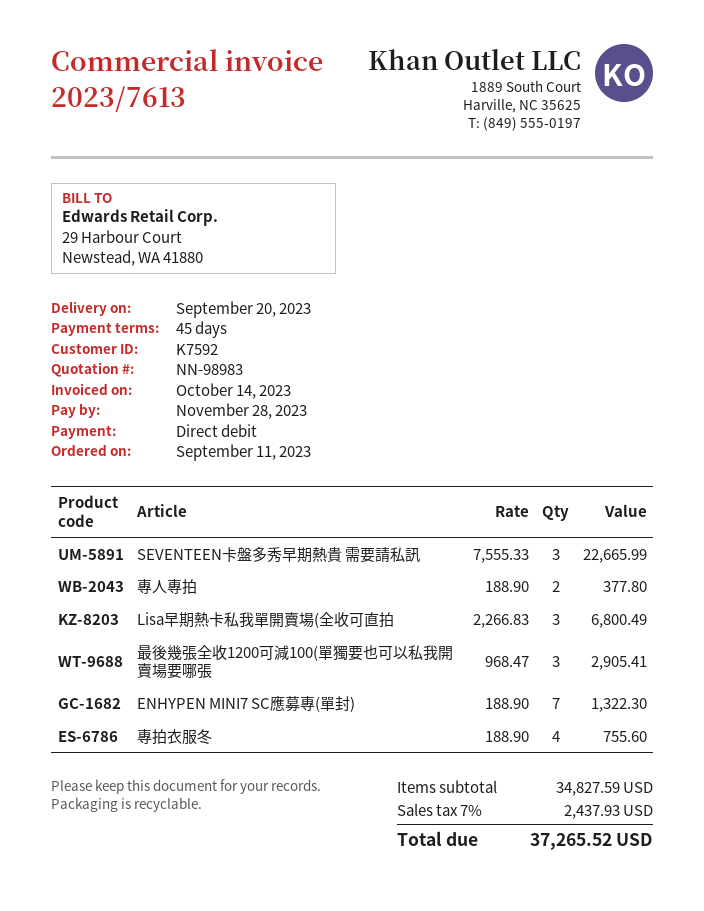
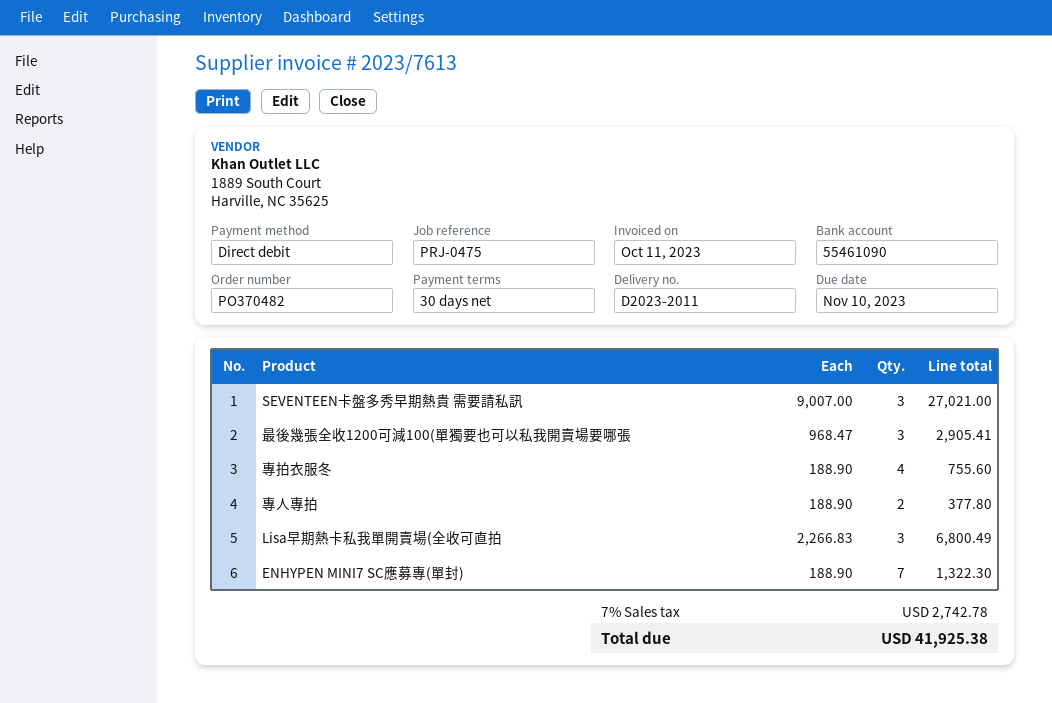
invoice date: 2023-10-14 -> 2023-10-11
payment terms: 45 days -> 30 days
due date: 2023-11-28 -> 2023-11-10
SEVENTEEN卡盤多秀早期熱貴 需要請私訊: 3 x 7555.33 = 22665.99 -> 3 x 9007.00 = 27021.00
tax: 7% = 2437.93 -> 7% = 2742.78
total: 37265.52 -> 41925.38

